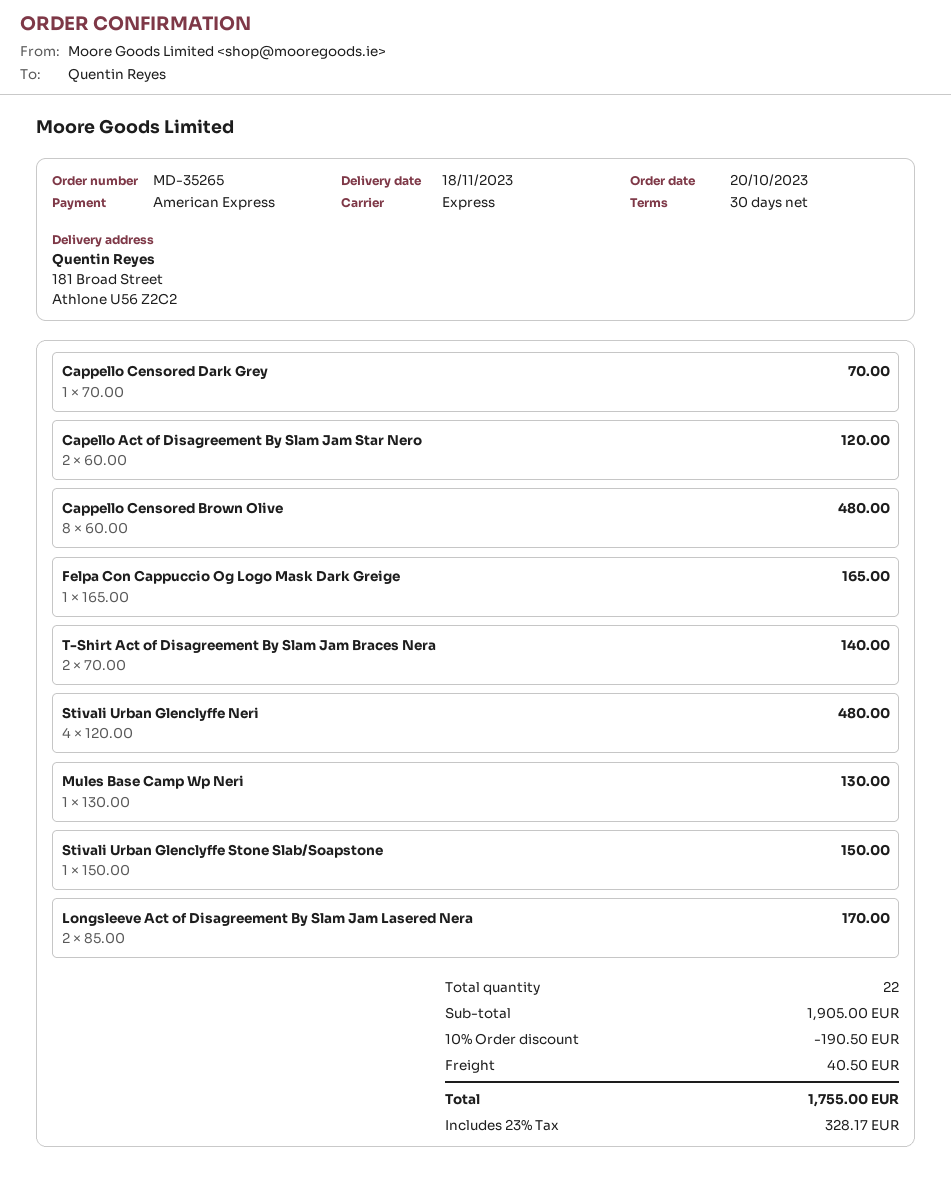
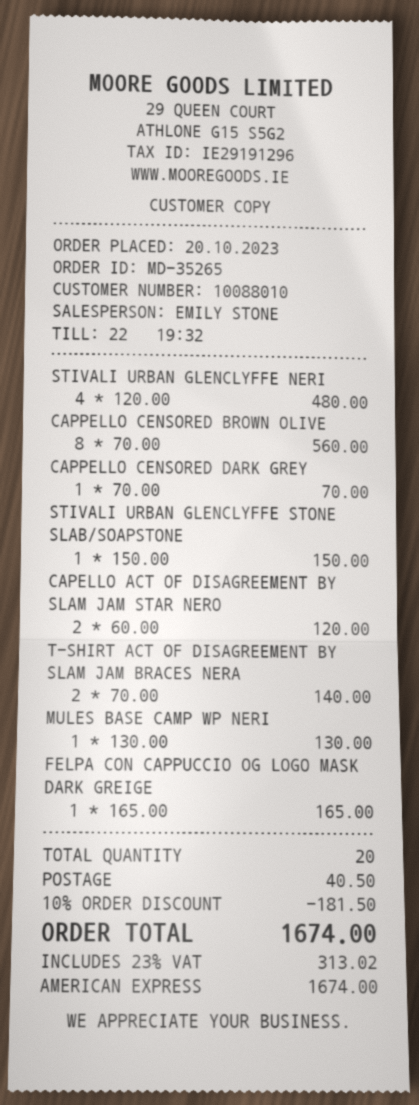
Cappello Censored Brown Olive: 8 x 60.00 = 480.00 -> 8 x 70.00 = 560.00
Longsleeve Act of Disagreement By Slam Jam Lasered Nera: 2 x 85.00 = 170.00 -> none
total quantity: 22 -> 20
discount: 10% = 190.50 -> 10% = 181.50
tax: 23% = 328.17 -> 23% = 313.02
total: 1755.00 -> 1674.00

